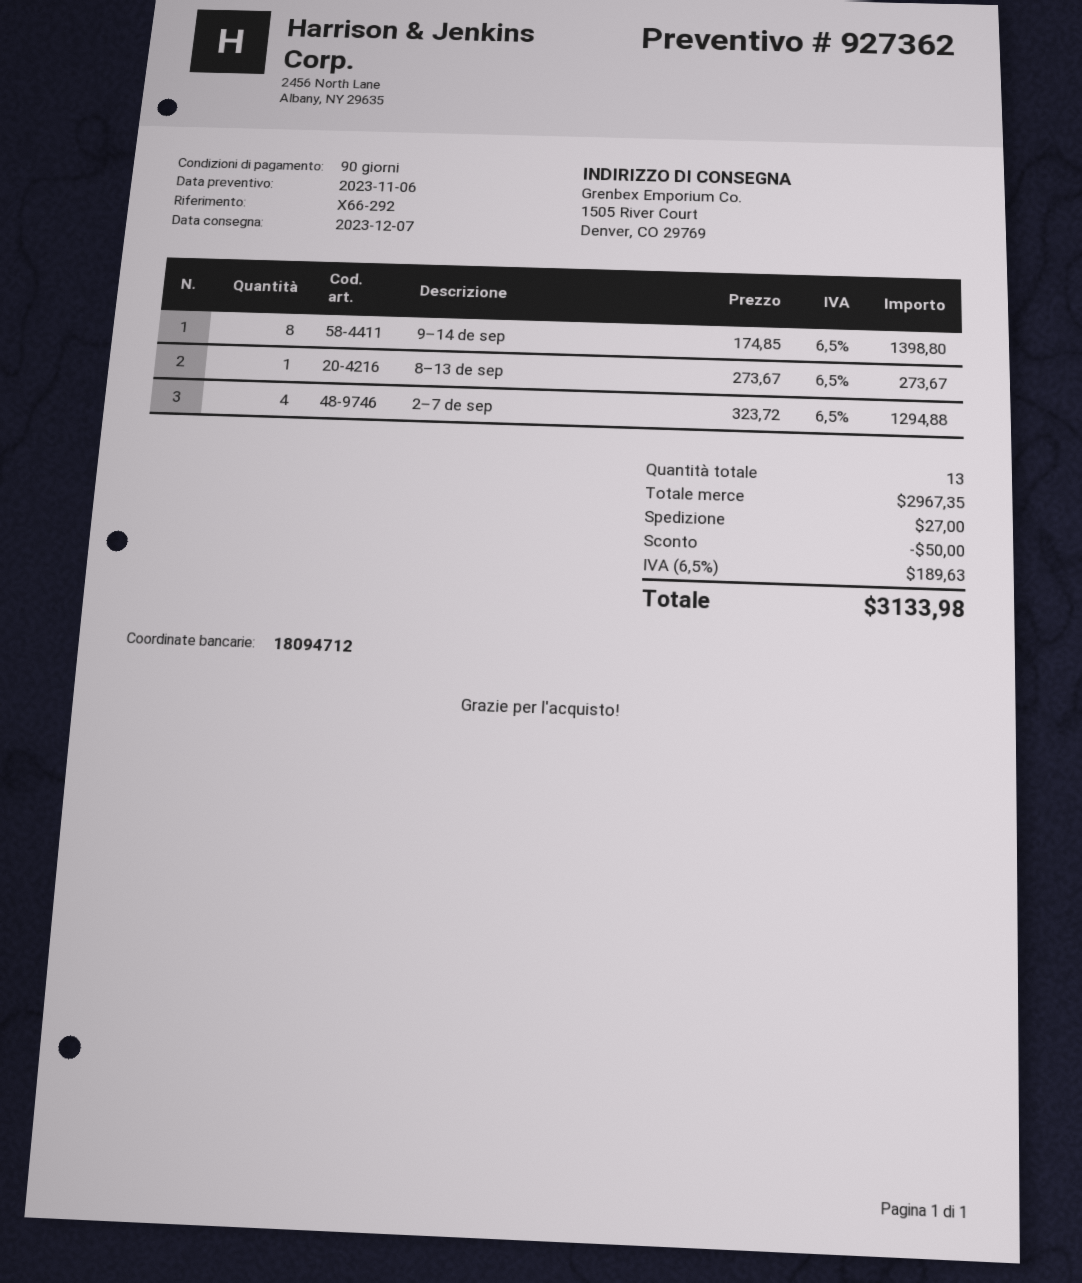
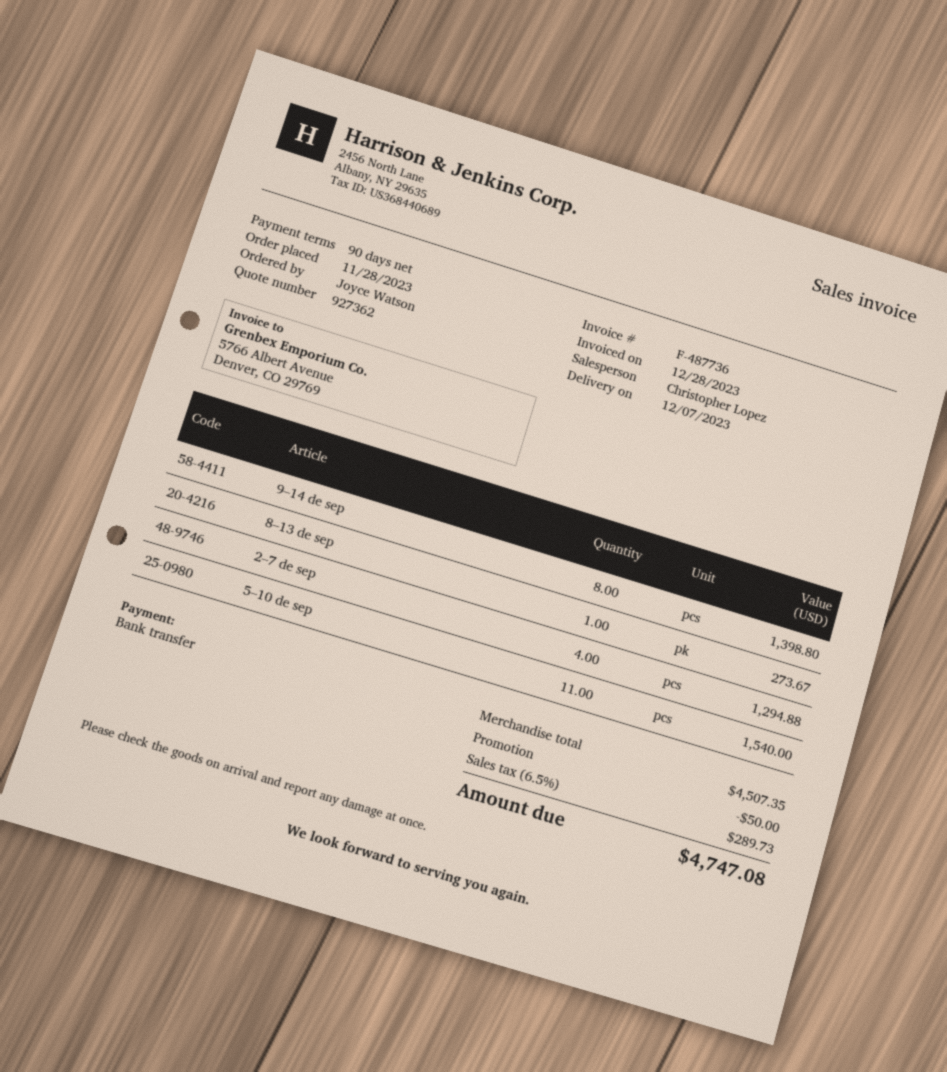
5–10 de sep: none -> 11 for 1540.00
subtotal: 2967.35 -> 4507.35
shipping: 27.00 -> none
tax: 6.5% = 189.63 -> 6.5% = 289.73
total: 3133.98 -> 4747.08

